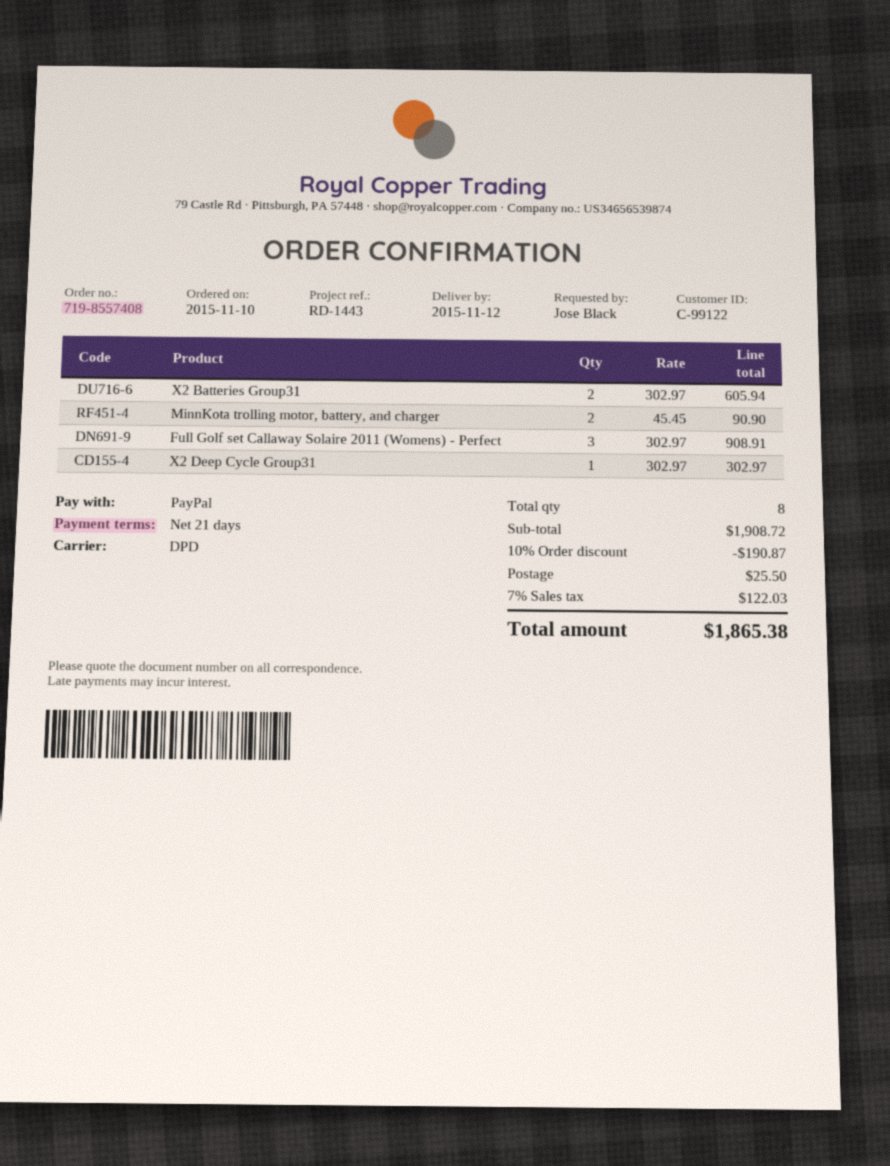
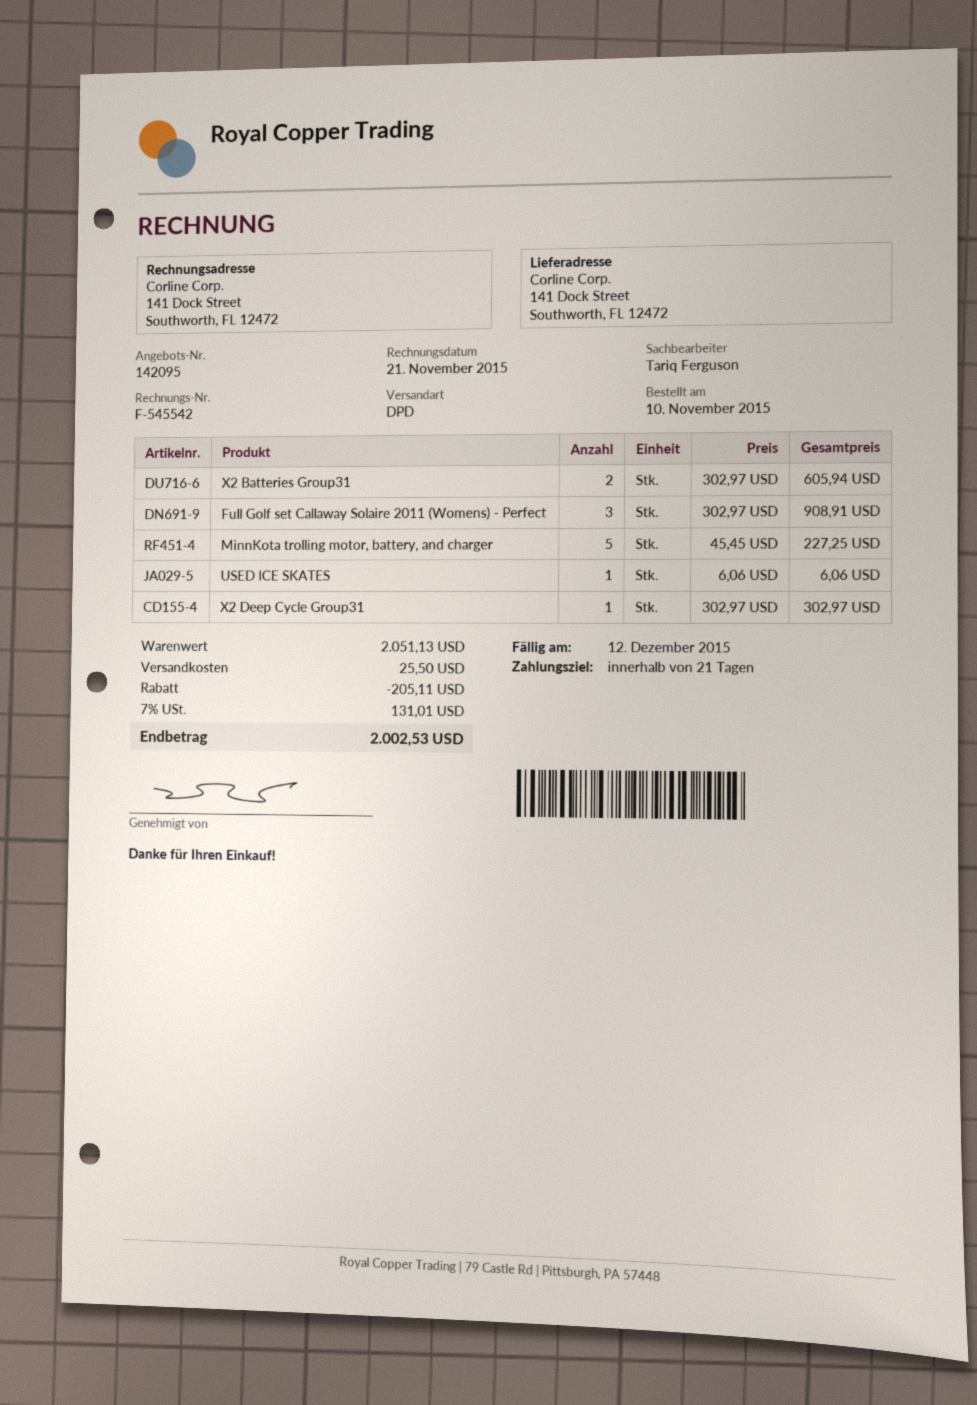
MinnKota trolling motor, battery, and charger: 2 x 45.45 = 90.90 -> 5 x 45.45 = 227.25
USED ICE SKATES: none -> 1 x 6.06 = 6.06
subtotal: 1908.72 -> 2051.13
discount: 190.87 -> 205.11
tax: 7% = 122.03 -> 7% = 131.01
total: 1865.38 -> 2002.53

